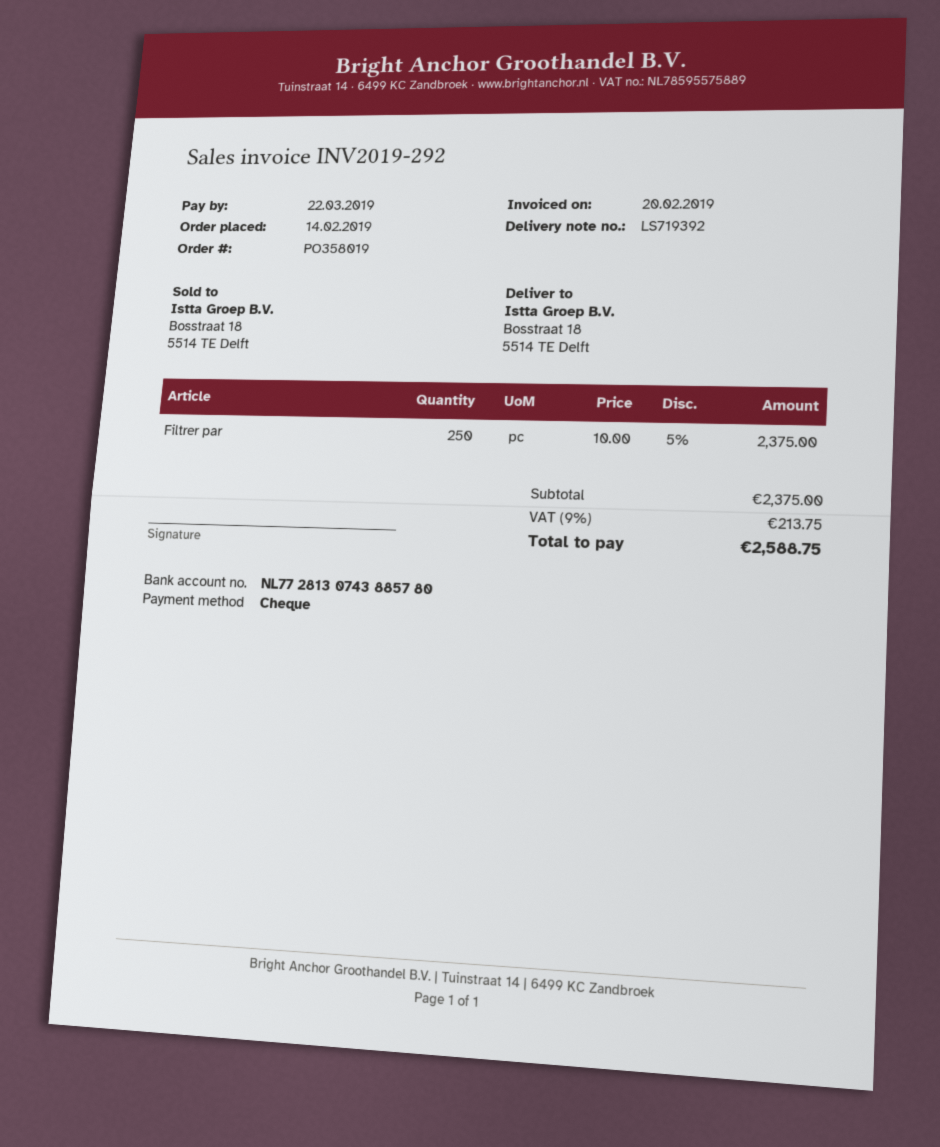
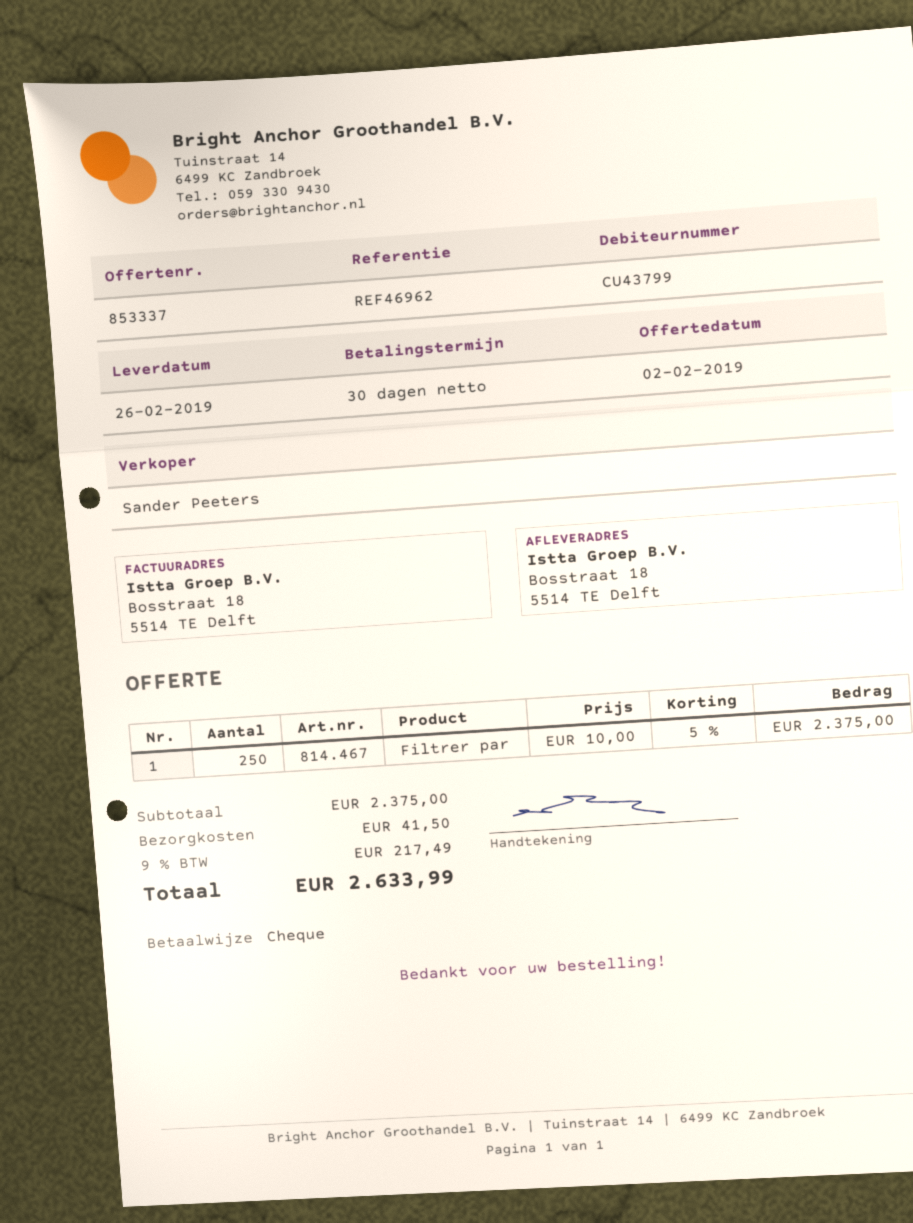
shipping: none -> 41.50
tax: 9% = 213.75 -> 9% = 217.49
total: 2588.75 -> 2633.99

